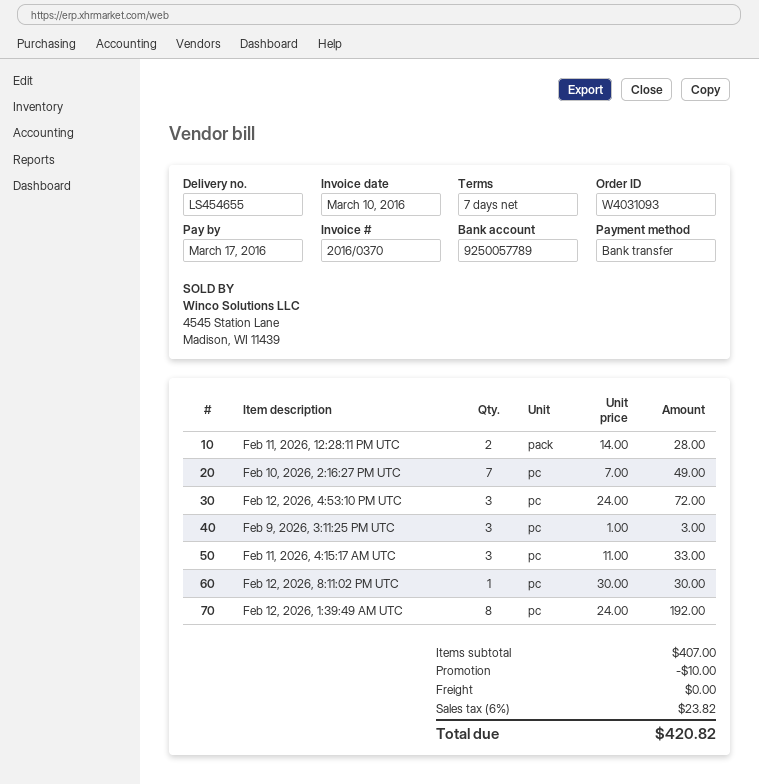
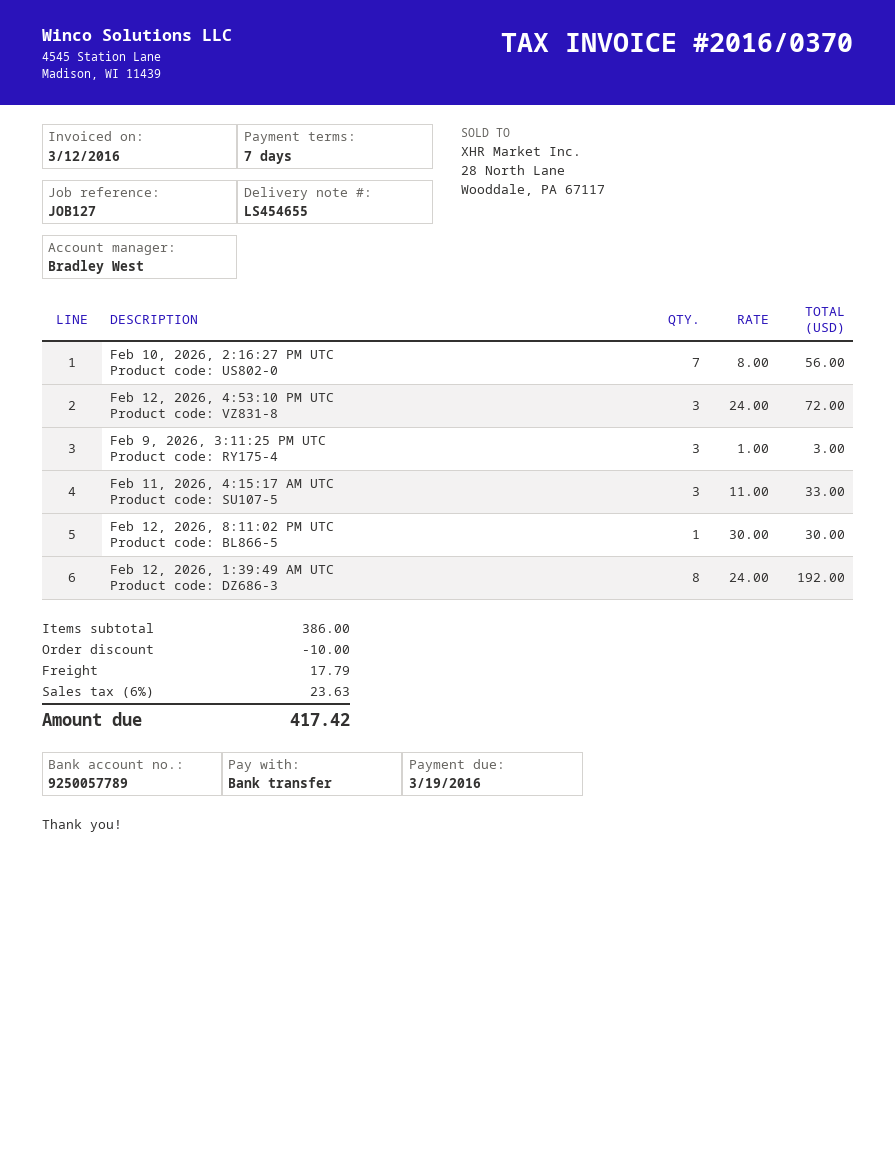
invoice date: 2016-03-10 -> 2016-03-12
due date: 2016-03-17 -> 2016-03-19
Feb 11, 2026, 12:28:11 PM UTC: 2 x 14.00 = 28.00 -> none
Feb 10, 2026, 2:16:27 PM UTC: 7 x 7.00 = 49.00 -> 7 x 8.00 = 56.00
subtotal: 407.00 -> 386.00
shipping: 0.00 -> 17.79
tax: 6% = 23.82 -> 6% = 23.63
total: 420.82 -> 417.42

